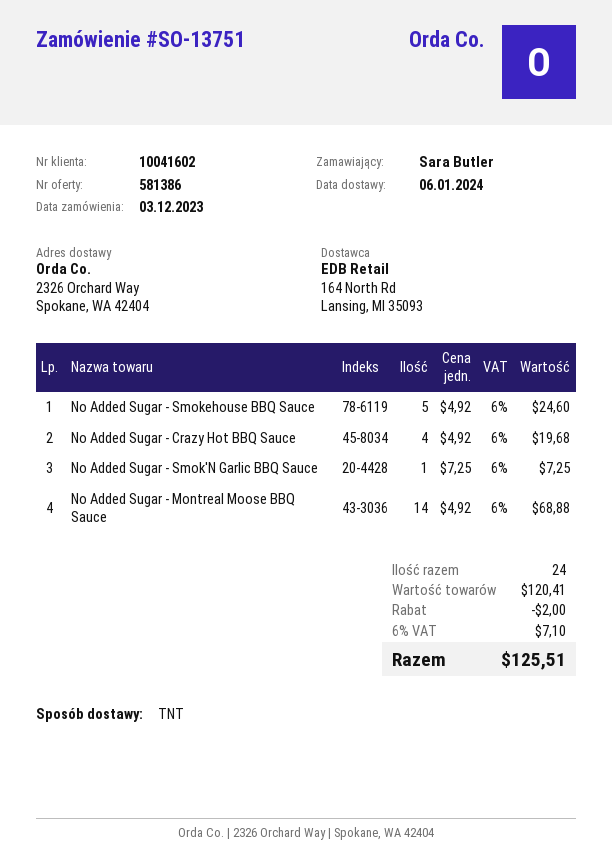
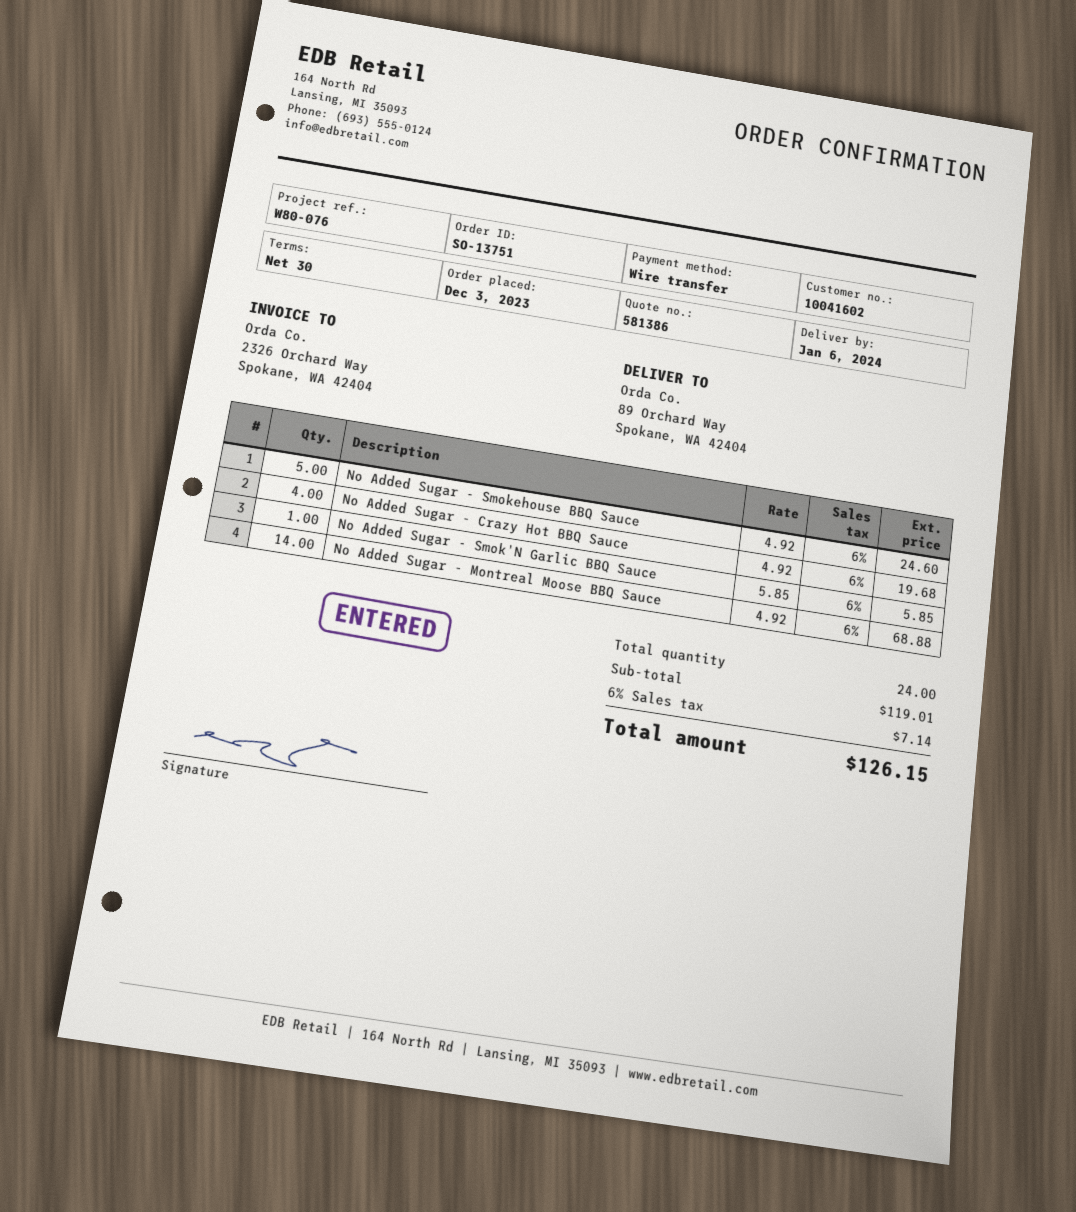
ship to: 2326 Orchard Way, Spokane, WA 42404 -> 89 Orchard Way, Spokane, WA 42404
No Added Sugar - Smok'N Garlic BBQ Sauce: 1 x 7.25 = 7.25 -> 1 x 5.85 = 5.85
subtotal: 120.41 -> 119.01
discount: 2.00 -> none
tax: 6% = 7.10 -> 6% = 7.14
total: 125.51 -> 126.15

